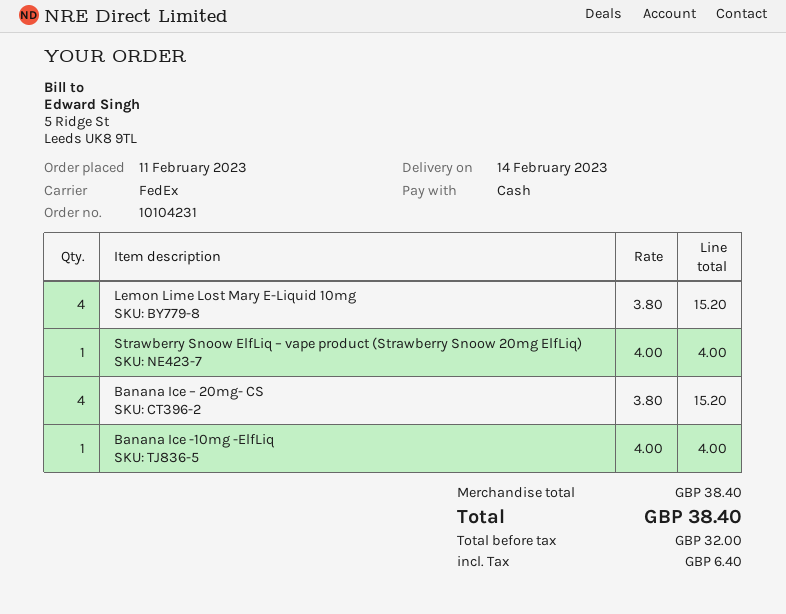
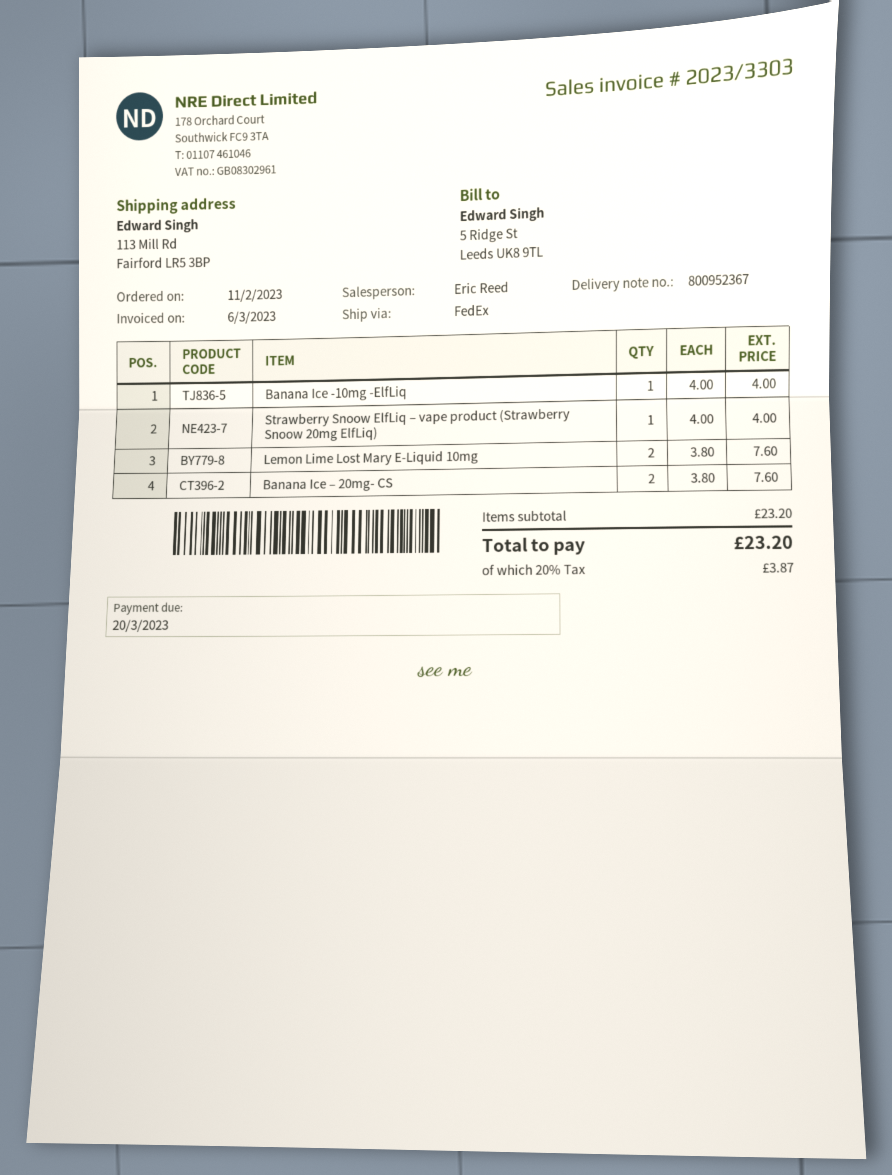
Lemon Lime Lost Mary E-Liquid 10mg: 4 x 3.80 = 15.20 -> 2 x 3.80 = 7.60
Banana Ice – 20mg- CS: 4 x 3.80 = 15.20 -> 2 x 3.80 = 7.60
subtotal: 38.40 -> 23.20
tax: 6.40 -> 3.87
total: 38.40 -> 23.20

